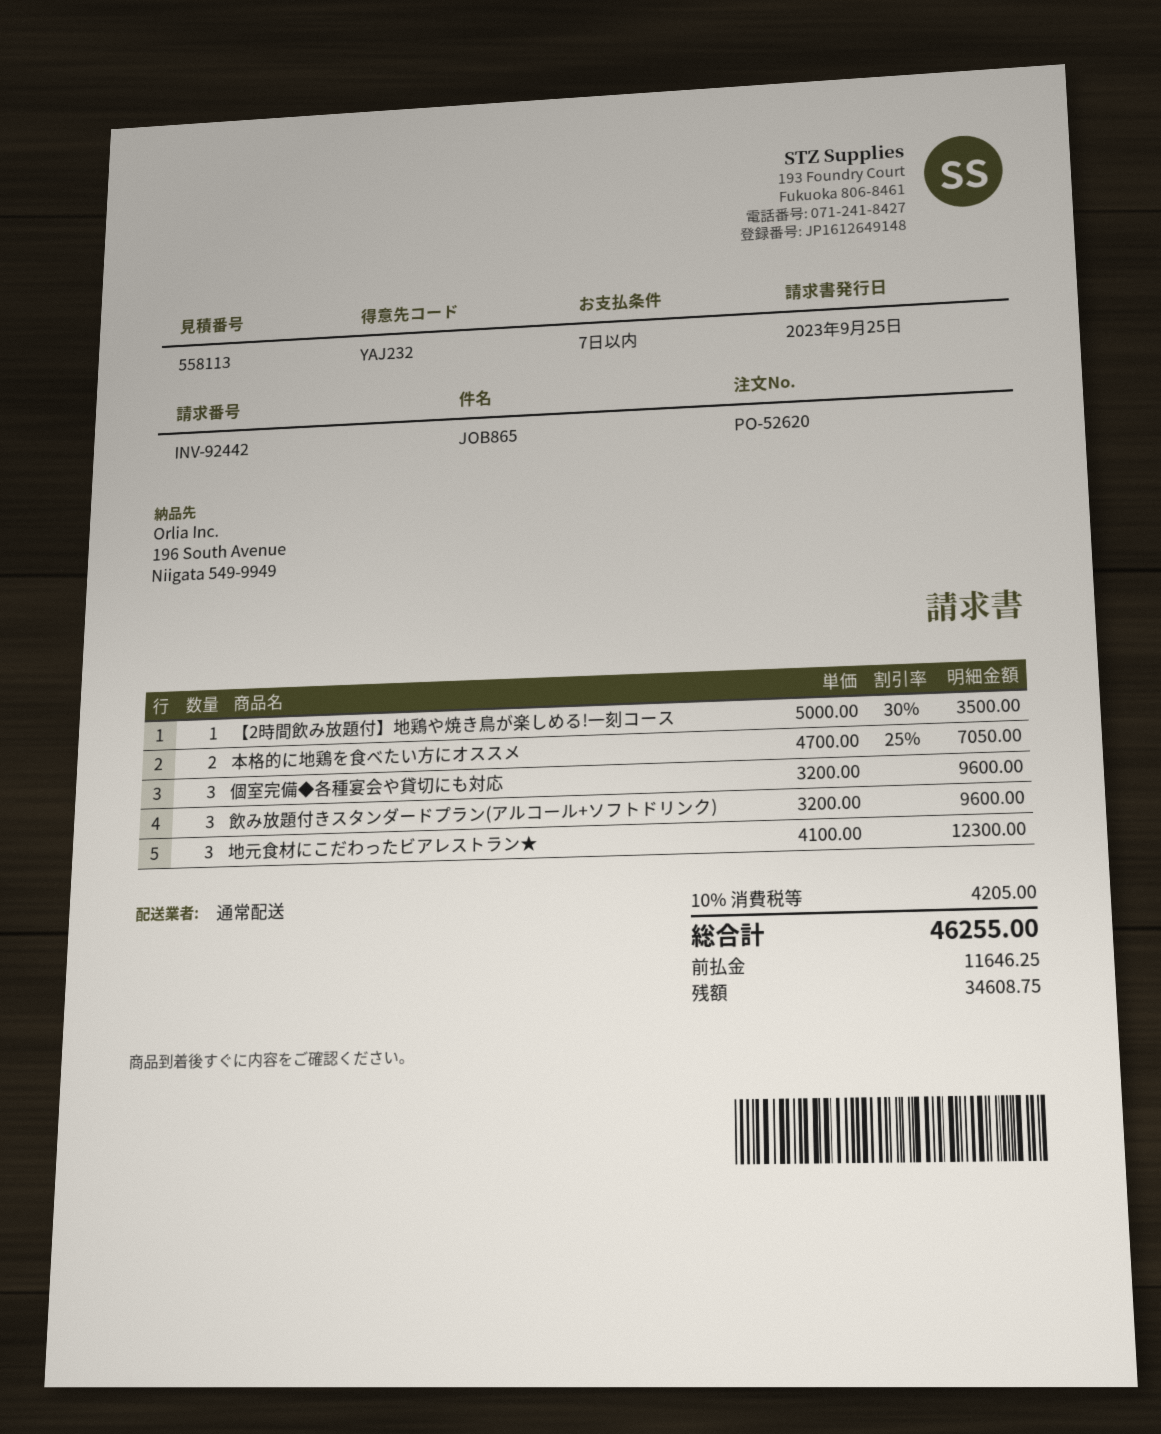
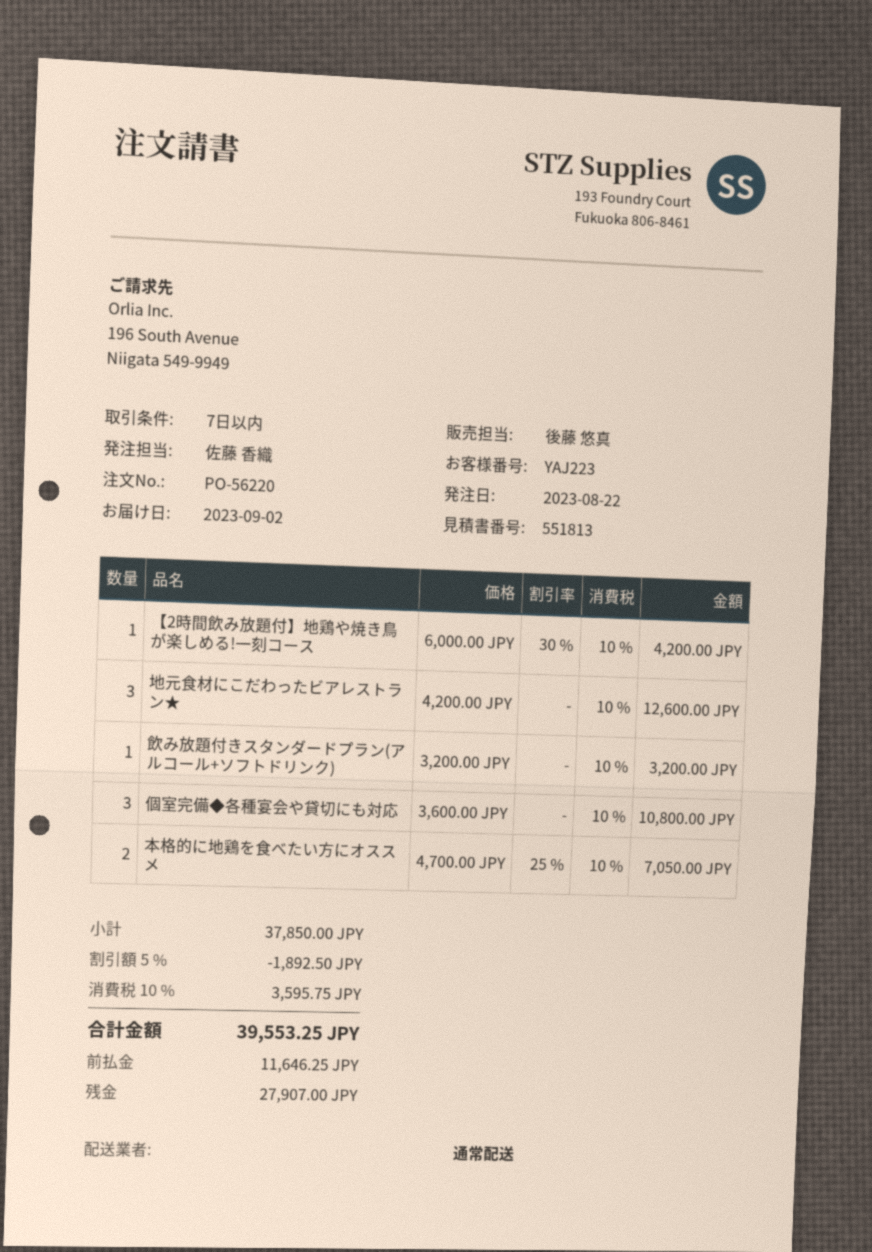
quote number: 558113 -> 551813
order number: PO-52620 -> PO-56220
customer number: YAJ232 -> YAJ223
【2時間飲み放題付】地鶏や焼き鳥が楽しめる!一刻コース: 1 x 5000.00 - 30% = 3500.00 -> 1 x 6000.00 - 30% = 4200.00
個室完備◆各種宴会や貸切にも対応: 3 x 3200.00 = 9600.00 -> 3 x 3600.00 = 10800.00
飲み放題付きスタンダードプラン(アルコール+ソフトドリンク): 3 x 3200.00 = 9600.00 -> 1 x 3200.00 = 3200.00
地元食材にこだわったビアレストラン★: 3 x 4100.00 = 12300.00 -> 3 x 4200.00 = 12600.00
discount: none -> 5% = 1892.50
tax: 10% = 4205.00 -> 10% = 3595.75
total: 46255.00 -> 39553.25
balance: 34608.75 -> 27907.00

